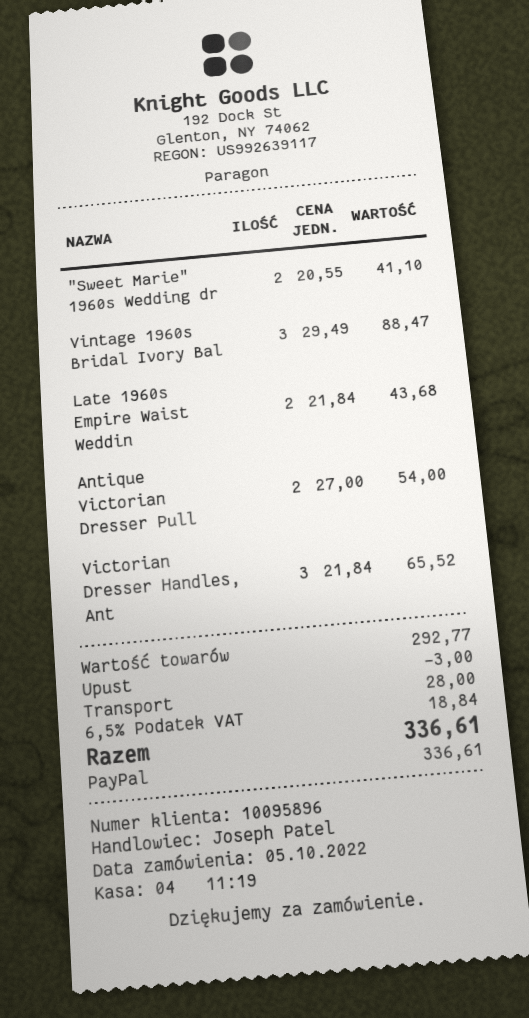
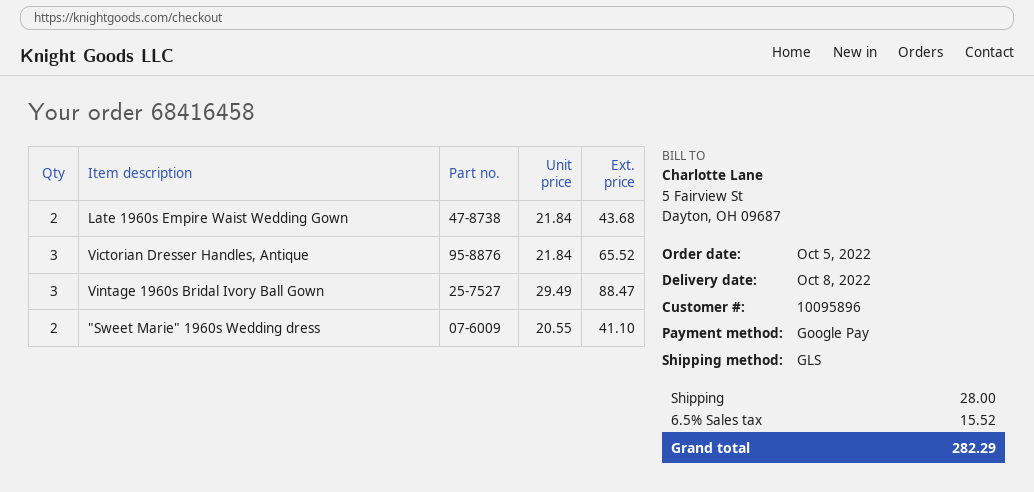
payment method: PayPal -> Google Pay
Antique Victorian Dresser Pull: 2 x 27.00 = 54.00 -> none
discount: 3.00 -> none
tax: 6.5% = 18.84 -> 6.5% = 15.52
total: 336.61 -> 282.29

